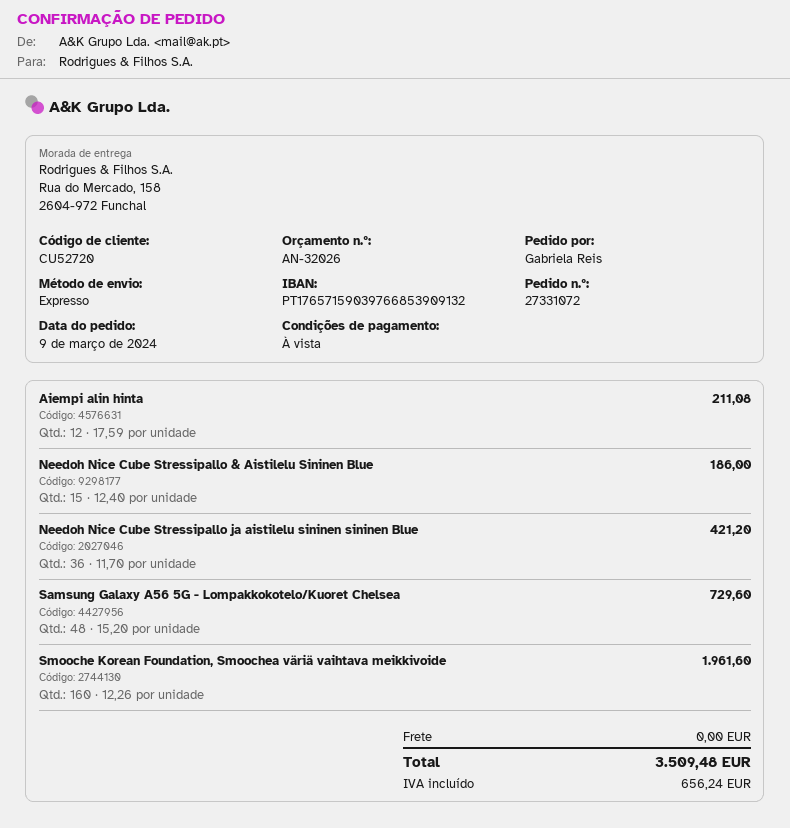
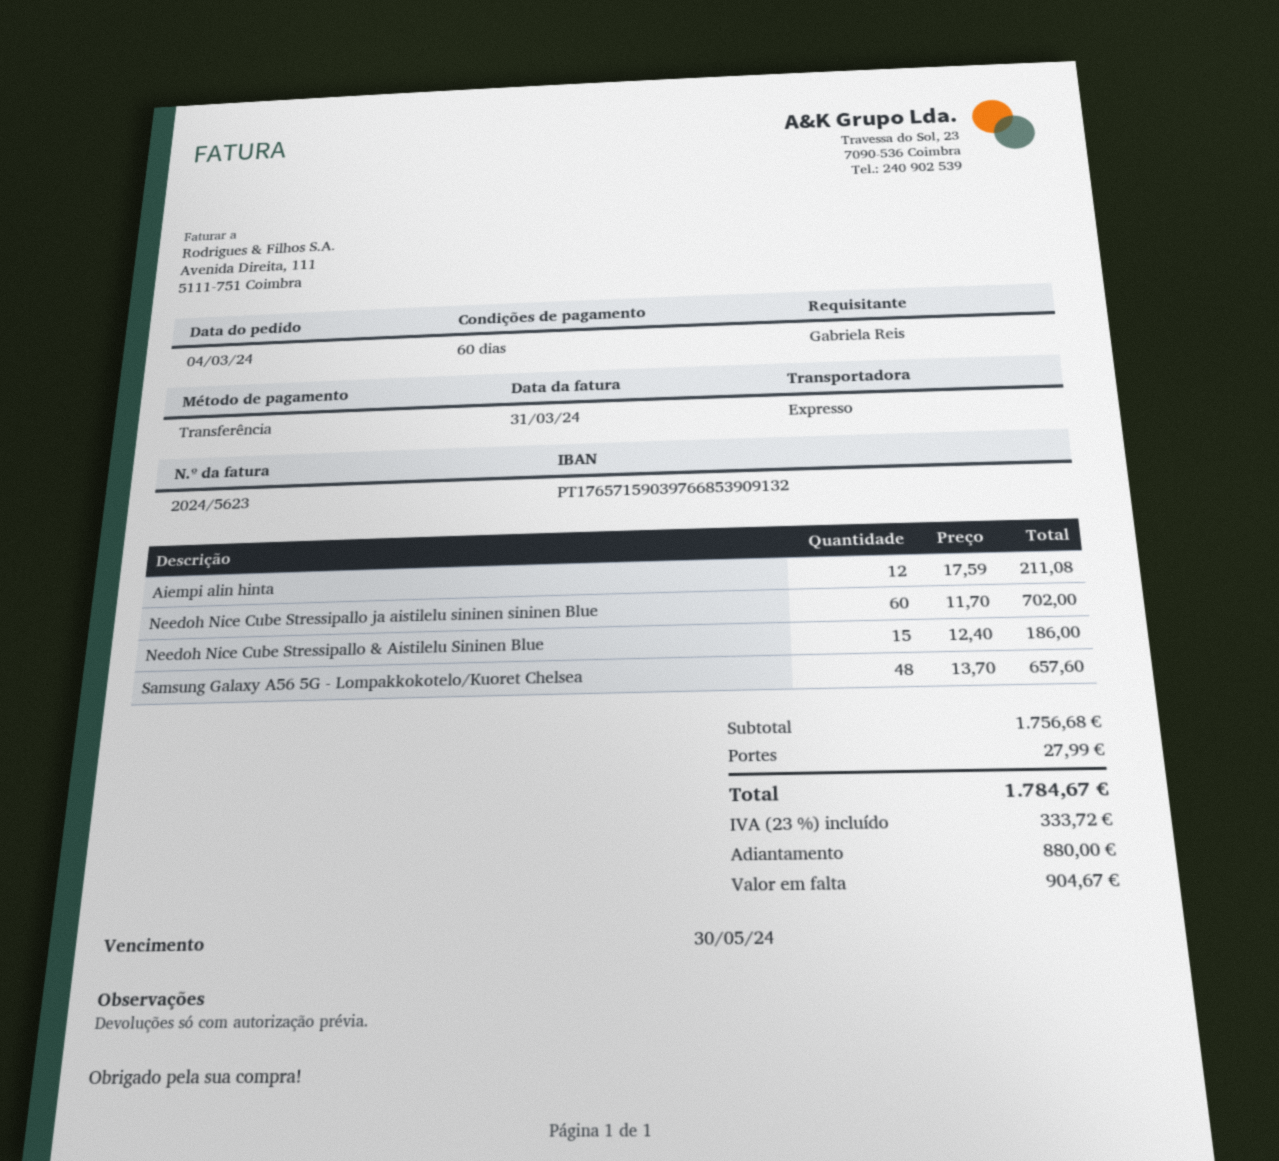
order date: 2024-03-09 -> 2024-03-04
payment terms: on receipt -> 60 days
Needoh Nice Cube Stressipallo ja aistilelu sininen sininen Blue: 36 x 11.70 = 421.20 -> 60 x 11.70 = 702.00
Samsung Galaxy A56 5G - Lompakkokotelo/Kuoret Chelsea: 48 x 15.20 = 729.60 -> 48 x 13.70 = 657.60
Smooche Korean Foundation, Smoochea väriä vaihtava meikkivoide: 160 x 12.26 = 1961.60 -> none
shipping: 0.00 -> 27.99
tax: 656.24 -> 333.72
total: 3509.48 -> 1784.67

